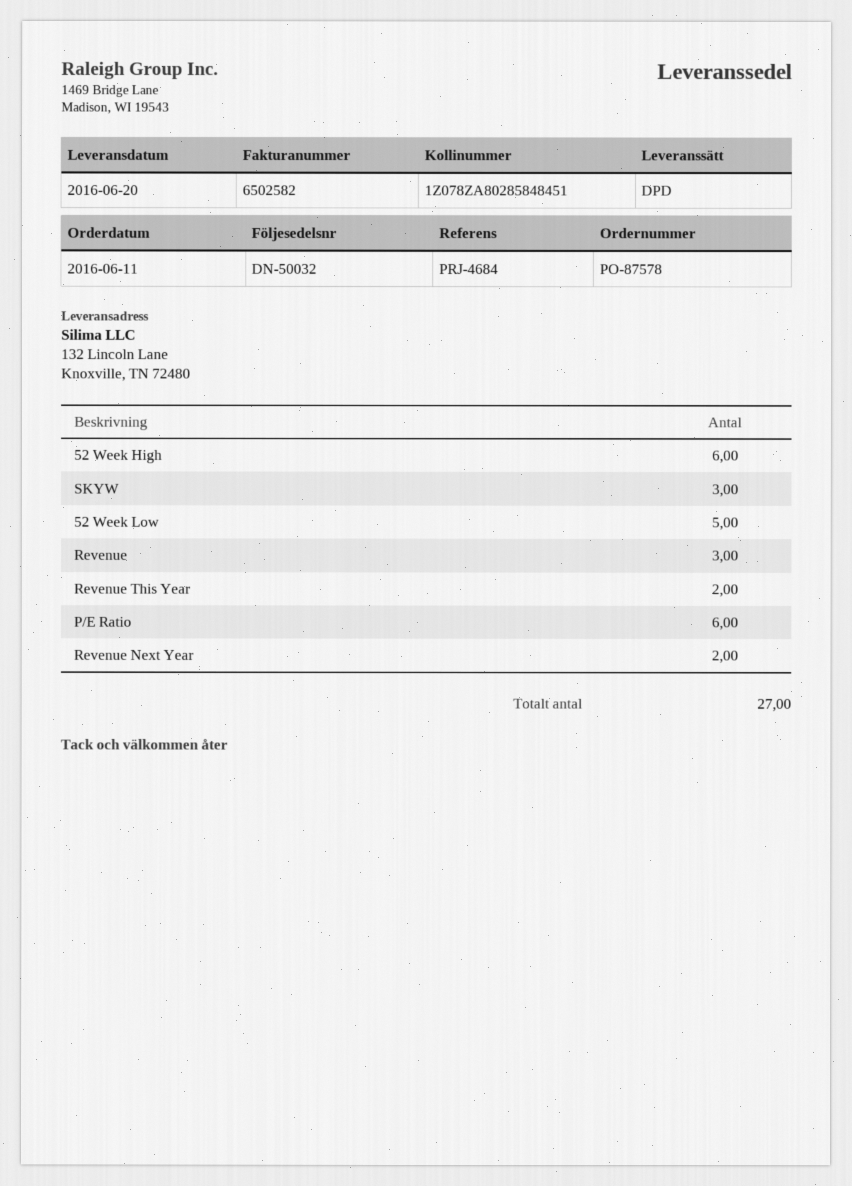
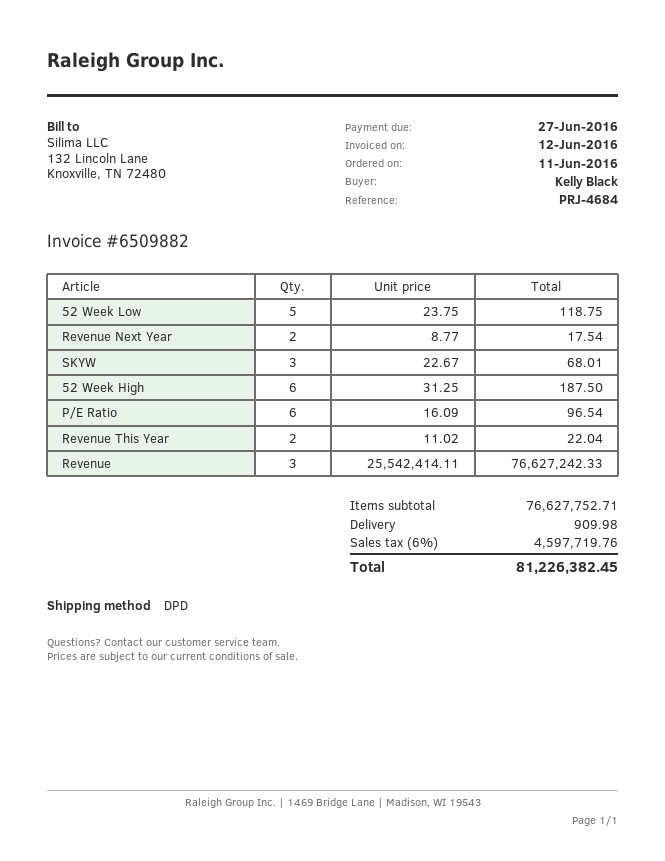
invoice number: 6502582 -> 6509882

